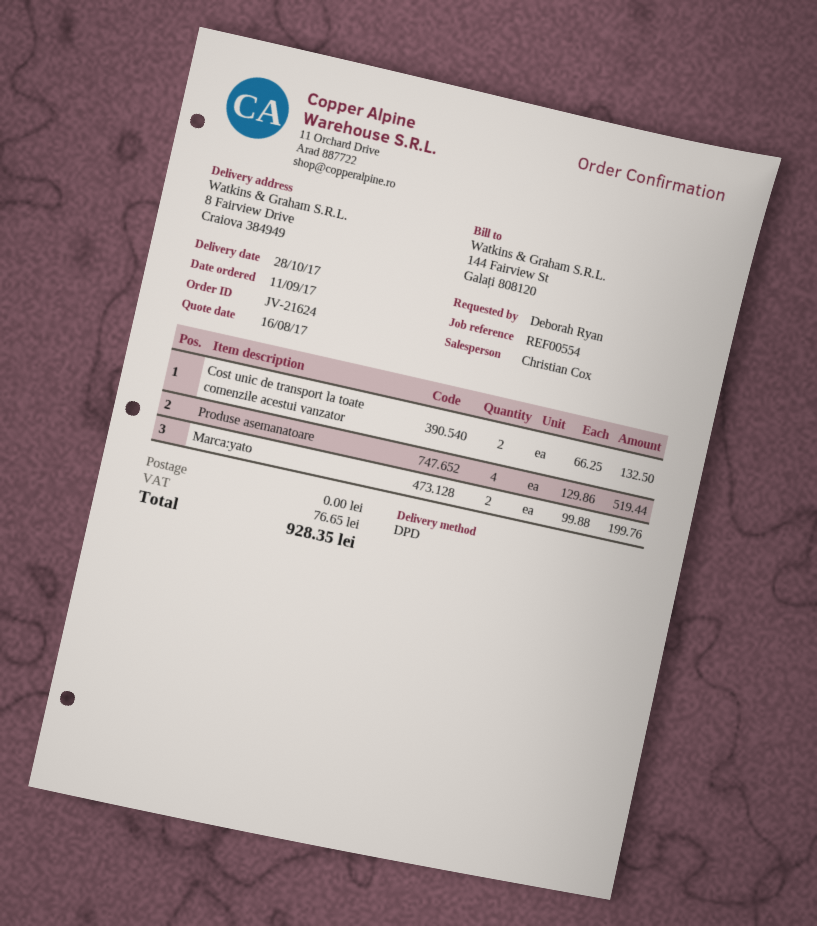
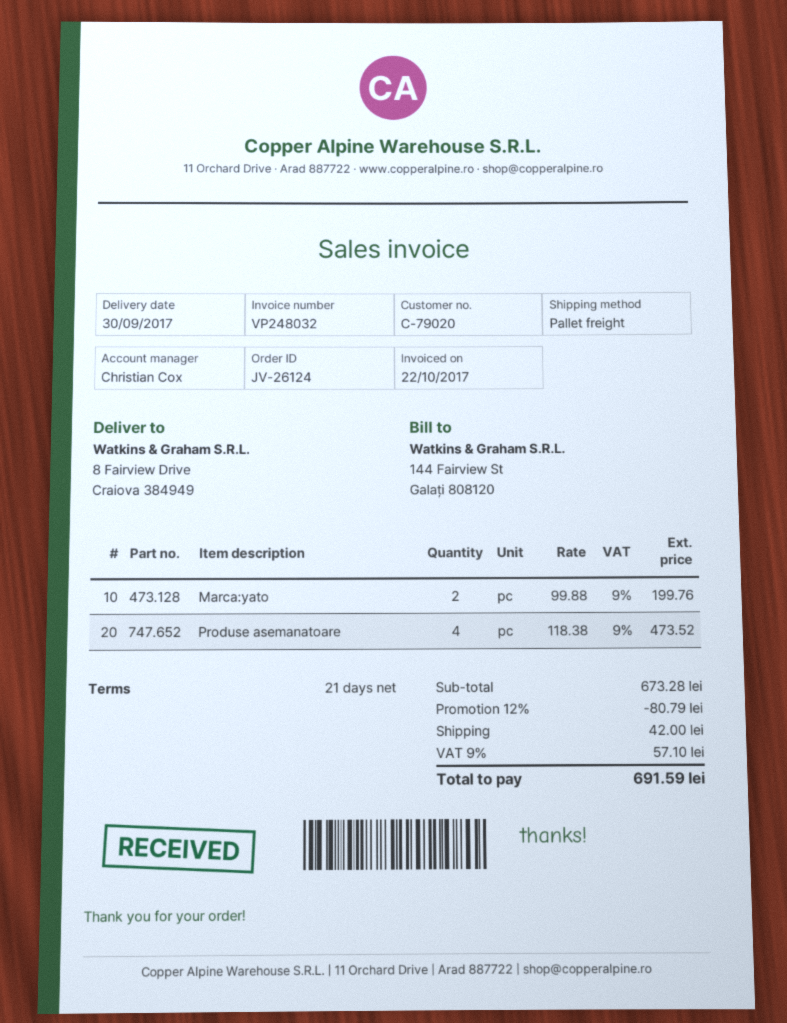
order number: JV-21624 -> JV-26124
delivery date: 2017-10-28 -> 2017-09-30
shipping method: DPD -> pallet freight
Cost unic de transport la toate comenzile acestui vanzator: 2 x 66.25 = 132.50 -> none
Produse asemanatoare: 4 x 129.86 = 519.44 -> 4 x 118.38 = 473.52
discount: none -> 12% = 80.79
shipping: 0.00 -> 42.00
tax: 76.65 -> 57.10
total: 928.35 -> 691.59

